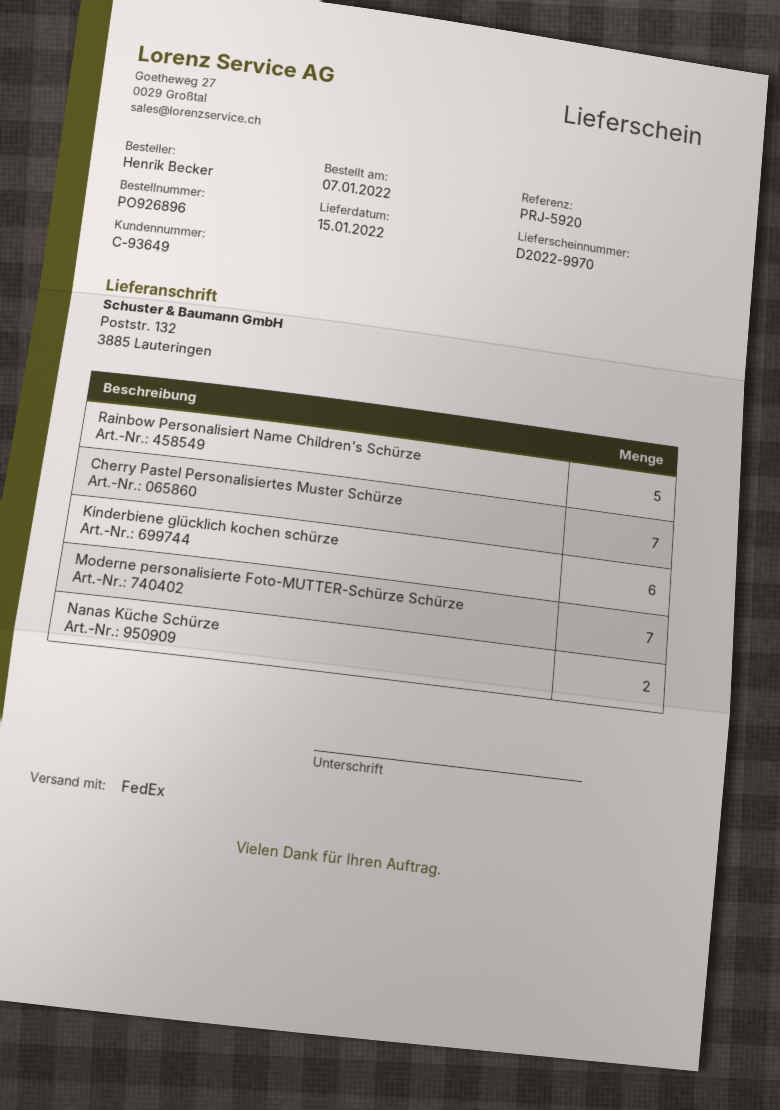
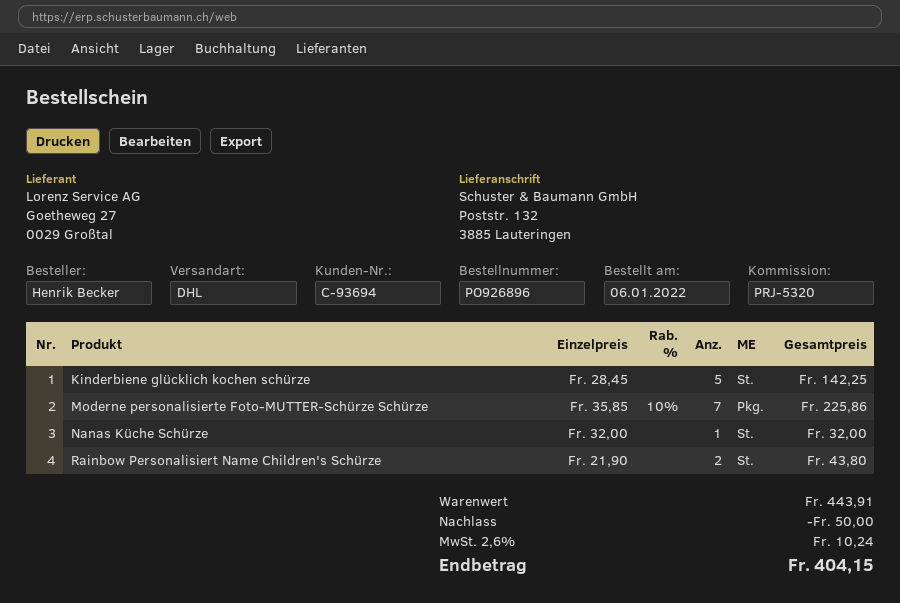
order date: 2022-01-07 -> 2022-01-06
customer number: C-93649 -> C-93694
reference: PRJ-5920 -> PRJ-5320
shipping method: FedEx -> DHL
Rainbow Personalisiert Name Children's Schürze: 5 -> 2
Cherry Pastel Personalisiertes Muster Schürze: 7 -> none
Kinderbiene glücklich kochen schürze: 6 -> 5
Nanas Küche Schürze: 2 -> 1

